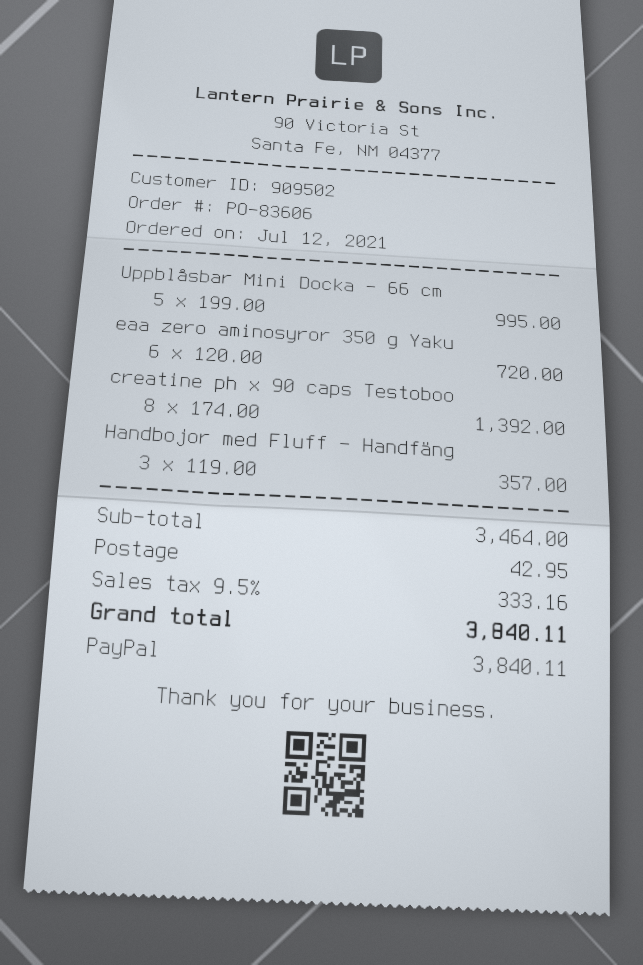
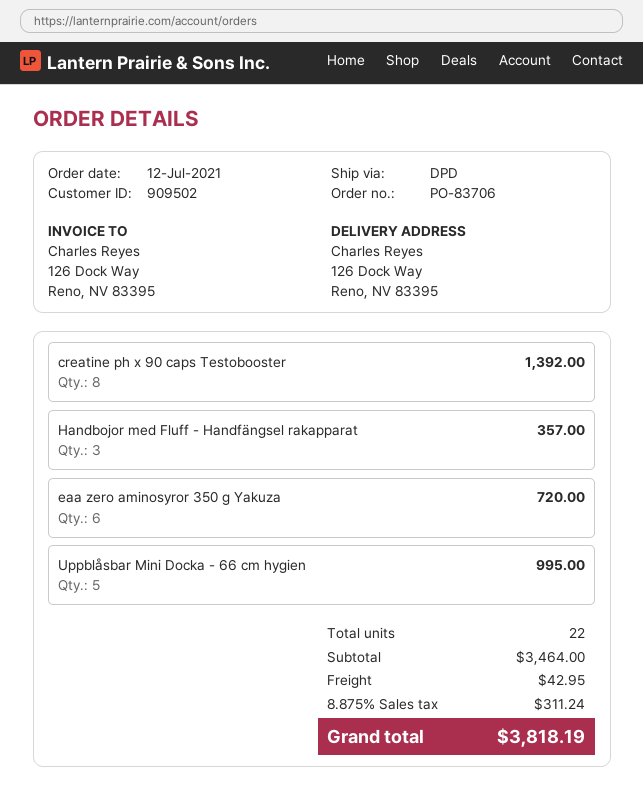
order number: PO-83606 -> PO-83706
tax: 9.5% = 333.16 -> 8.875% = 311.24
total: 3840.11 -> 3818.19

